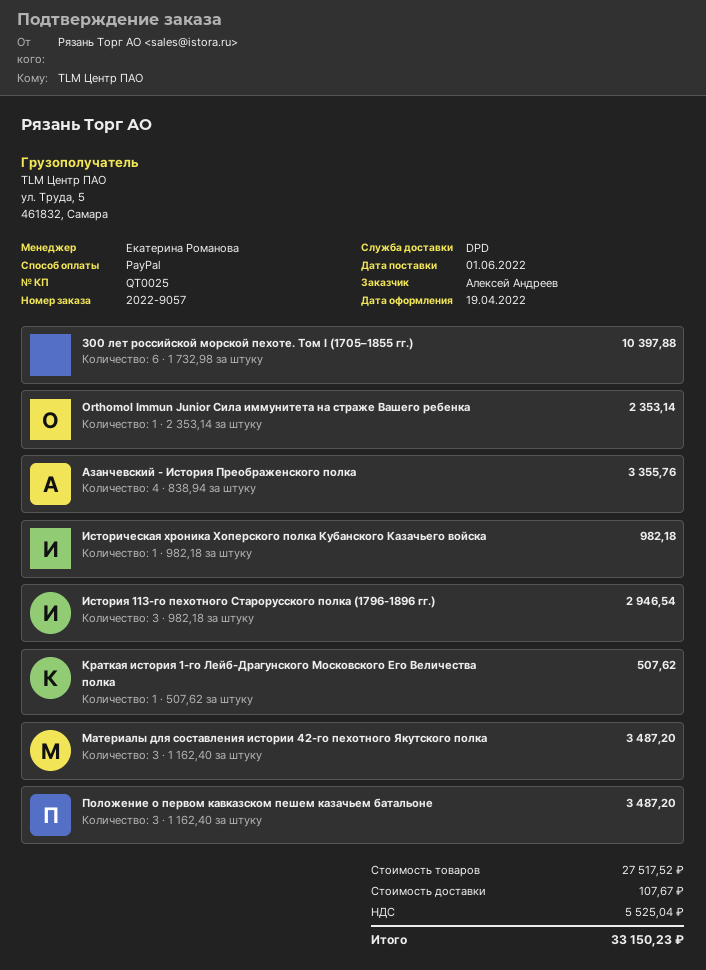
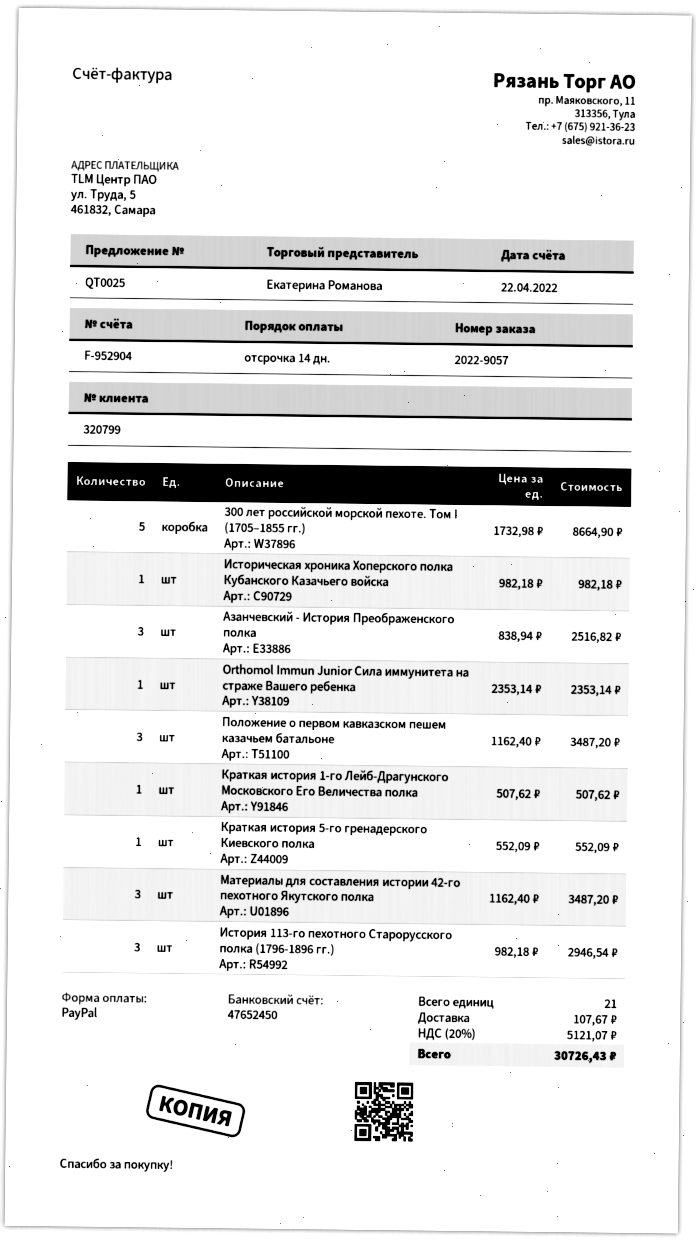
300 лет российской морской пехоте. Том I (1705–1855 гг.): 6 x 1732.98 = 10397.88 -> 5 x 1732.98 = 8664.90
Азанчевский - История Преображенского полка: 4 x 838.94 = 3355.76 -> 3 x 838.94 = 2516.82
Краткая история 5-го гренадерского Киевского полка: none -> 1 x 552.09 = 552.09
tax: 5525.04 -> 5121.07
total: 33150.23 -> 30726.43

